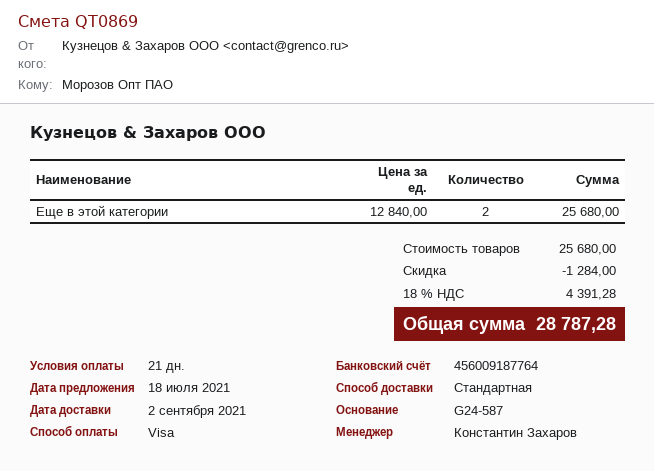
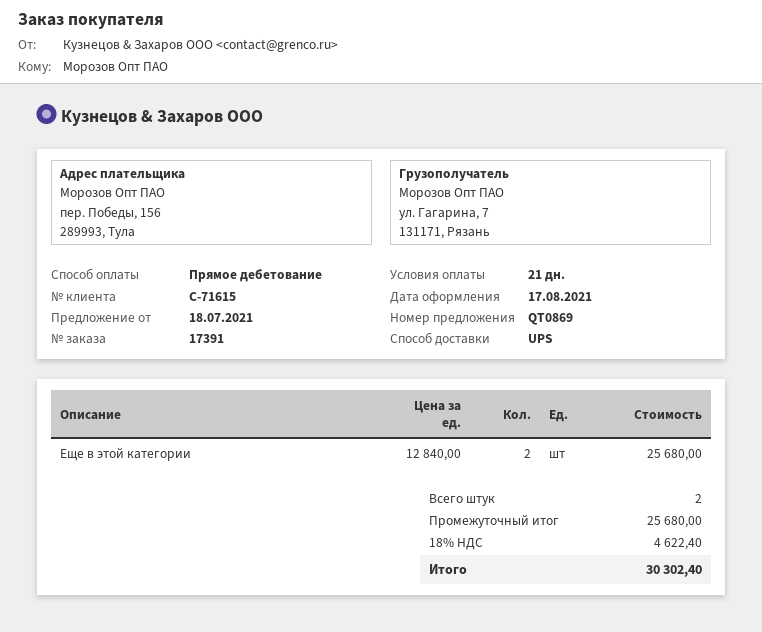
payment method: Visa -> direct debit
shipping method: standard -> UPS
discount: 1284.00 -> none
tax: 18% = 4391.28 -> 18% = 4622.40
total: 28787.28 -> 30302.40

